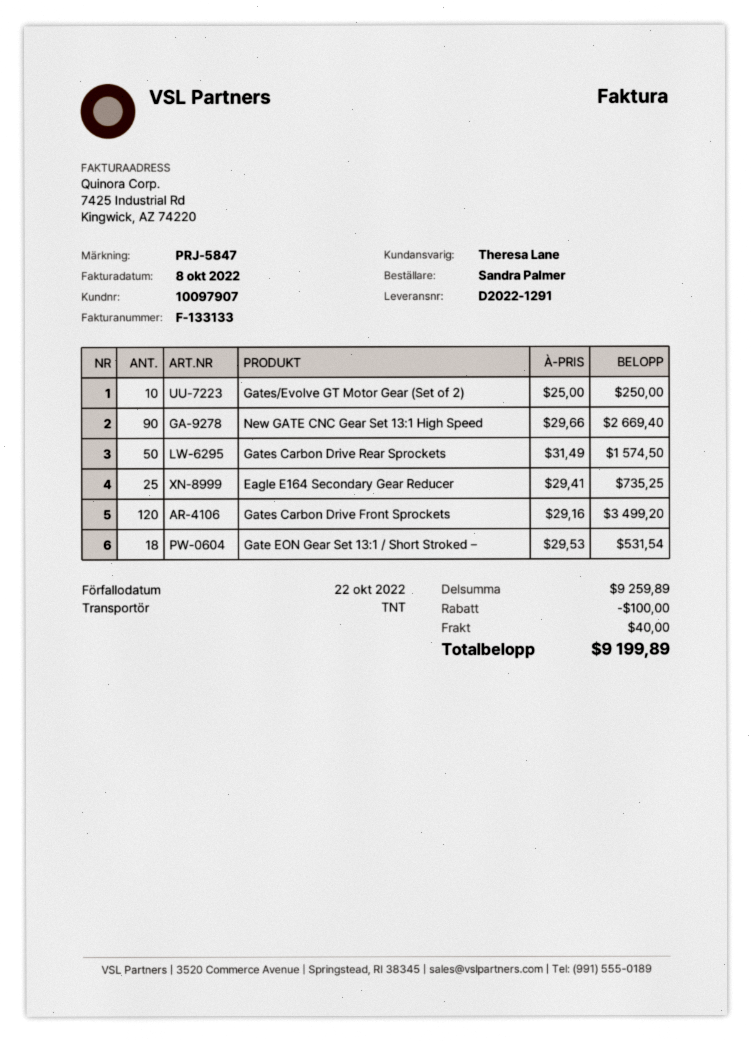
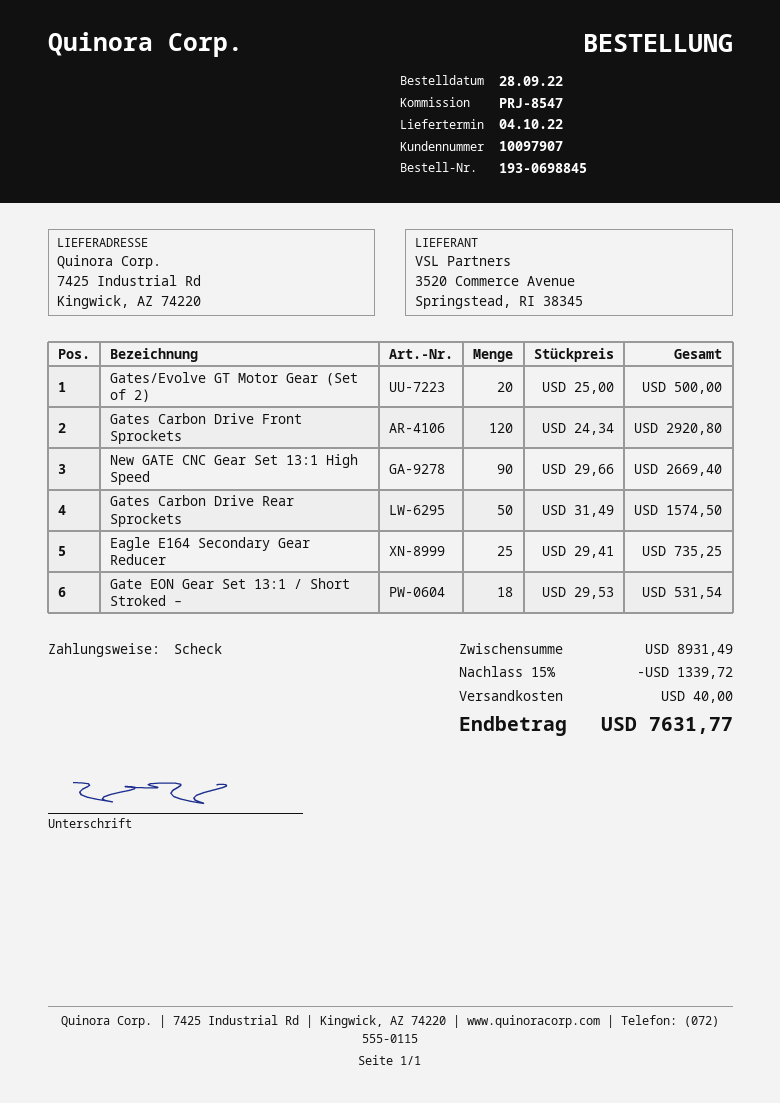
reference: PRJ-5847 -> PRJ-8547
Gates/Evolve GT Motor Gear (Set of 2): 10 x 25.00 = 250.00 -> 20 x 25.00 = 500.00
Gates Carbon Drive Front Sprockets: 120 x 29.16 = 3499.20 -> 120 x 24.34 = 2920.80
subtotal: 9259.89 -> 8931.49
discount: 100.00 -> 1339.72
total: 9199.89 -> 7631.77

